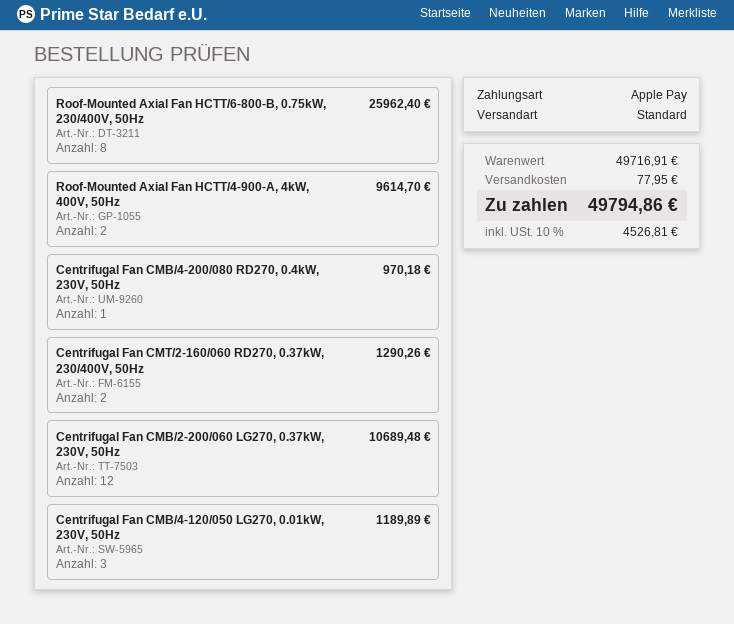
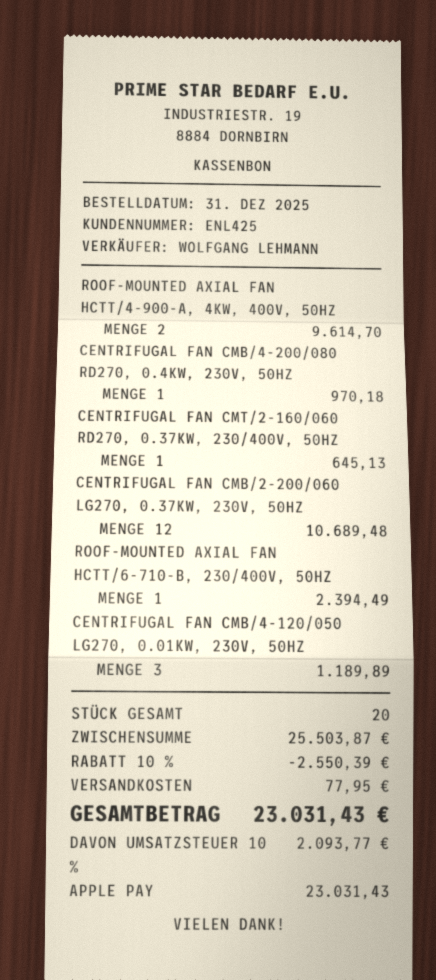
Roof-Mounted Axial Fan HCTT/6-800-B, 0.75kW, 230/400V, 50Hz: 8 for 25962.40 -> none
Centrifugal Fan CMT/2-160/060 RD270, 0.37kW, 230/400V, 50Hz: 2 for 1290.26 -> 1 for 645.13
ROOF-MOUNTED AXIAL FAN HCTT/6-710-B, 230/400V, 50HZ: none -> 1 for 2394.49
subtotal: 49716.91 -> 25503.87
discount: none -> 10% = 2550.39
tax: 10% = 4526.81 -> 10% = 2093.77
total: 49794.86 -> 23031.43

